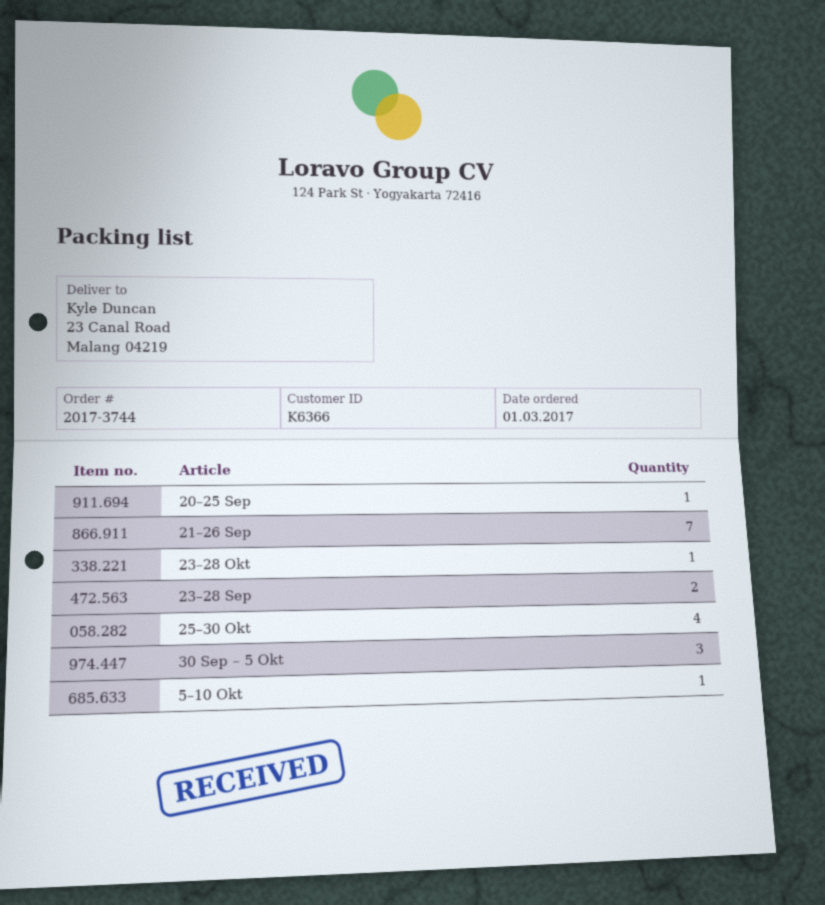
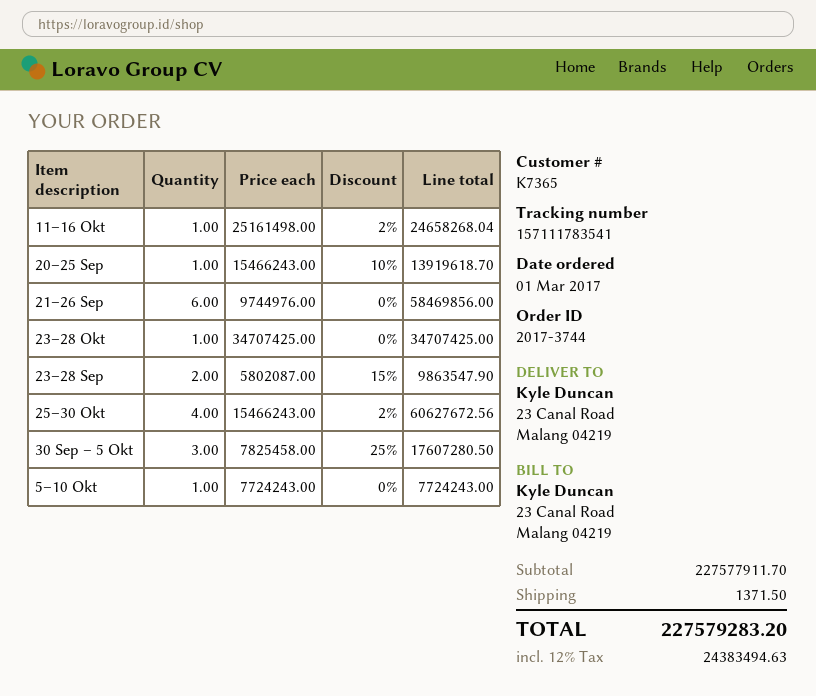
customer number: K6366 -> K7365
21–26 Sep: 7 -> 6
11–16 Okt: none -> 1

